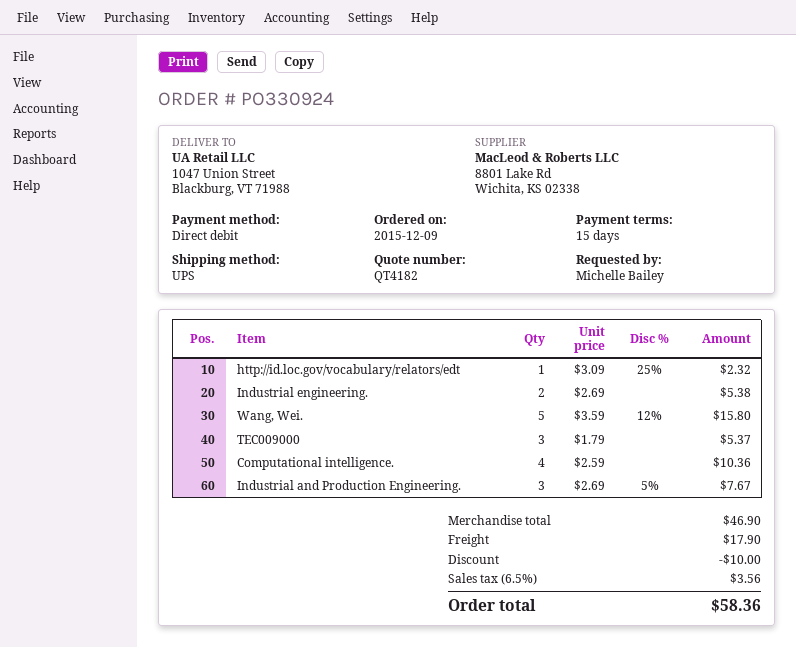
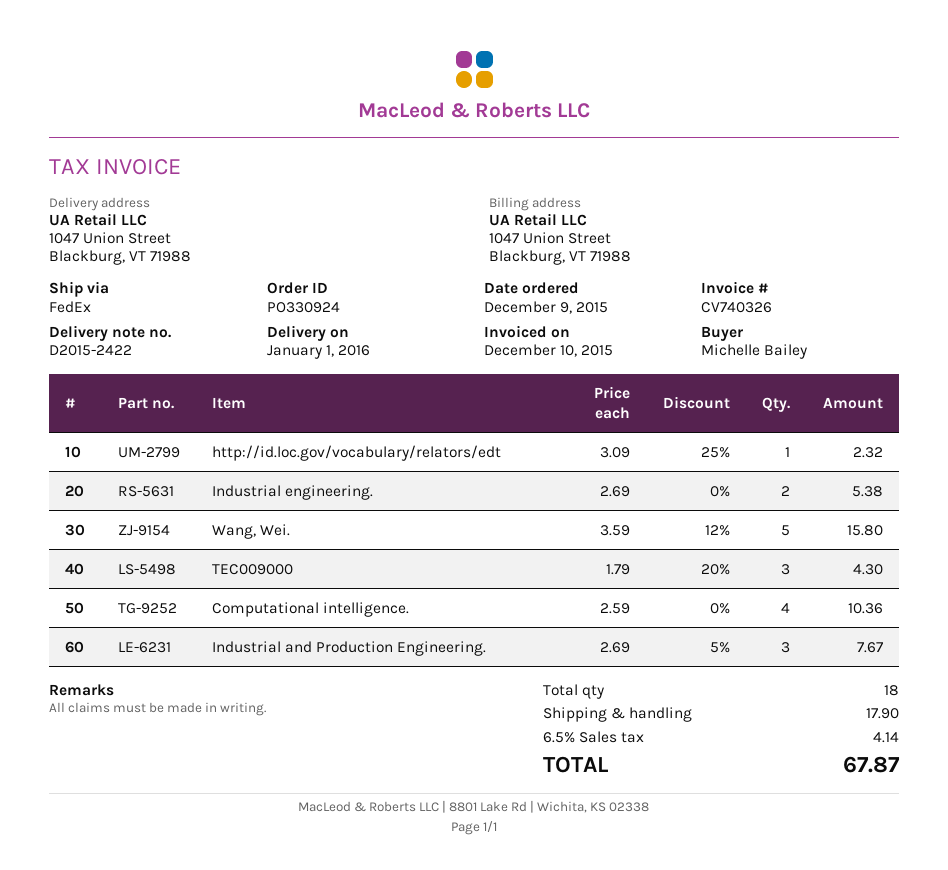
shipping method: UPS -> FedEx
TEC009000: 3 x 1.79 = 5.37 -> 3 x 1.79 - 20% = 4.30
discount: 10.00 -> none
tax: 6.5% = 3.56 -> 6.5% = 4.14
total: 58.36 -> 67.87

